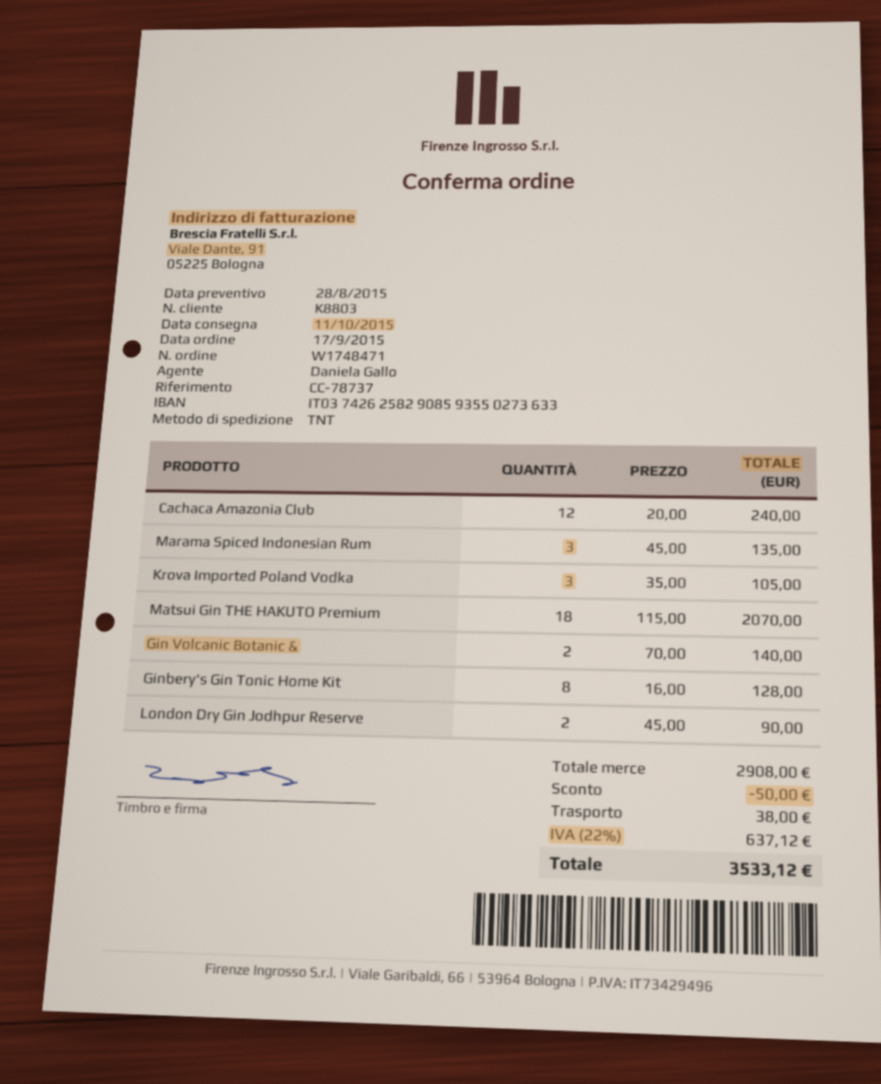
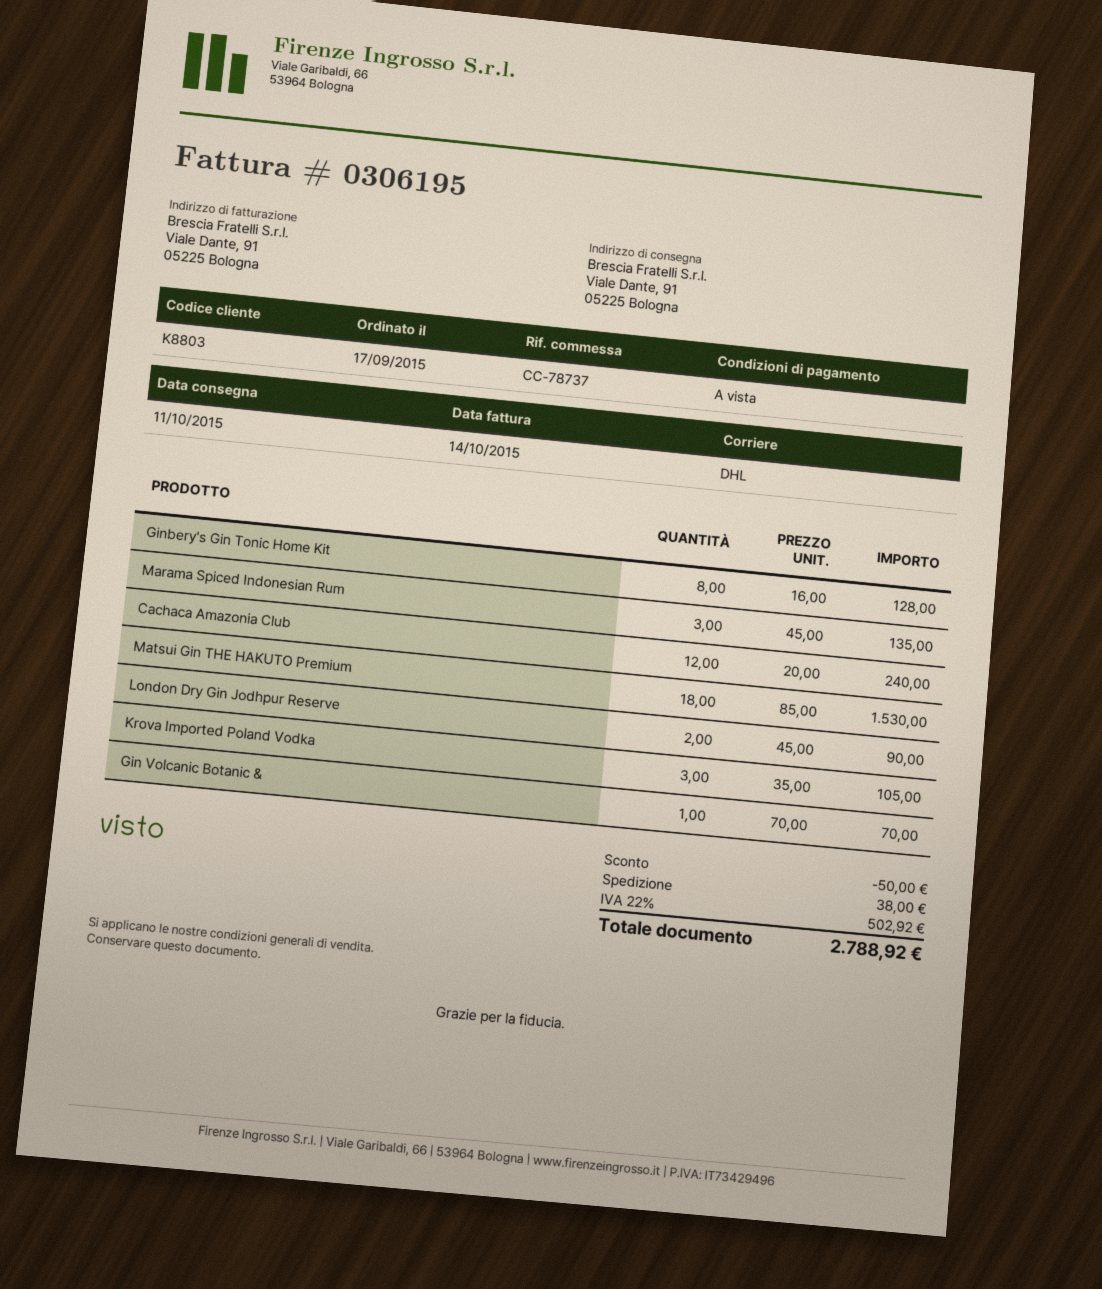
shipping method: TNT -> DHL
Matsui Gin THE HAKUTO Premium: 18 x 115.00 = 2070.00 -> 18 x 85.00 = 1530.00
Gin Volcanic Botanic &: 2 x 70.00 = 140.00 -> 1 x 70.00 = 70.00
tax: 22% = 637.12 -> 22% = 502.92
total: 3533.12 -> 2788.92

